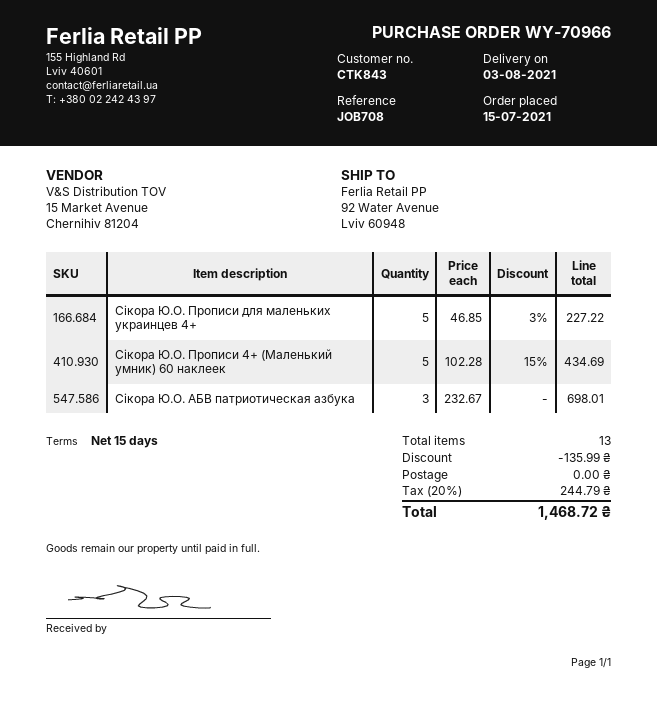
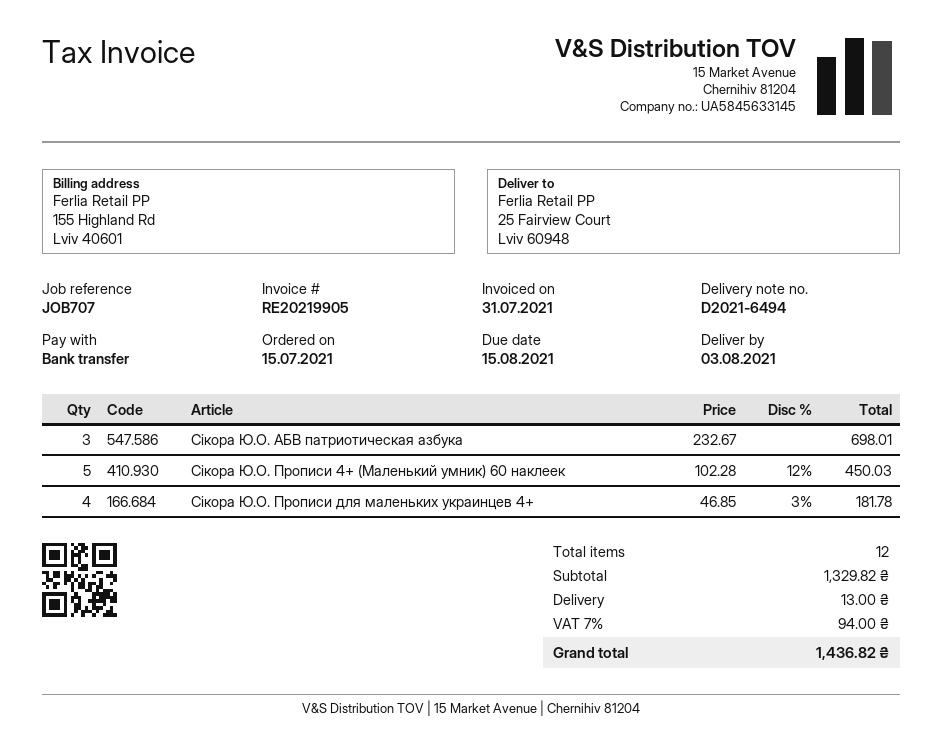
reference: JOB708 -> JOB707
ship to: 92 Water Avenue, Lviv 60948 -> 25 Fairview Court, Lviv 60948
Сікора Ю.О. Прописи для маленьких украинцев 4+: 5 x 46.85 - 3% = 227.22 -> 4 x 46.85 - 3% = 181.78
Сікора Ю.О. Прописи 4+ (Маленький умник) 60 наклеек: 5 x 102.28 - 15% = 434.69 -> 5 x 102.28 - 12% = 450.03
total quantity: 13 -> 12
discount: 135.99 -> none
shipping: 0.00 -> 13.00
tax: 20% = 244.79 -> 7% = 94.00
total: 1468.72 -> 1436.82

